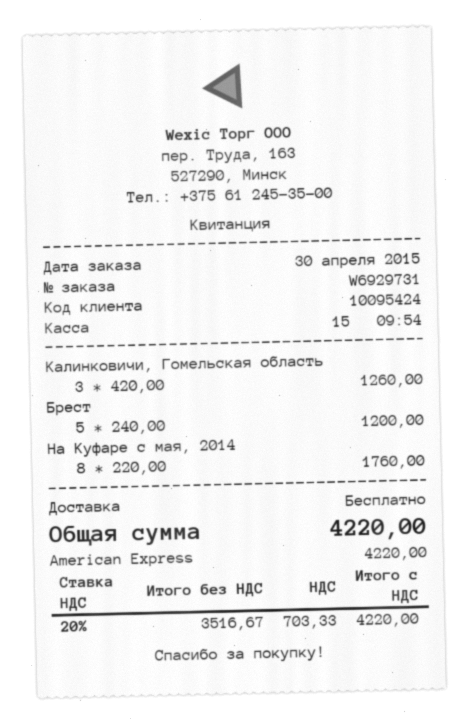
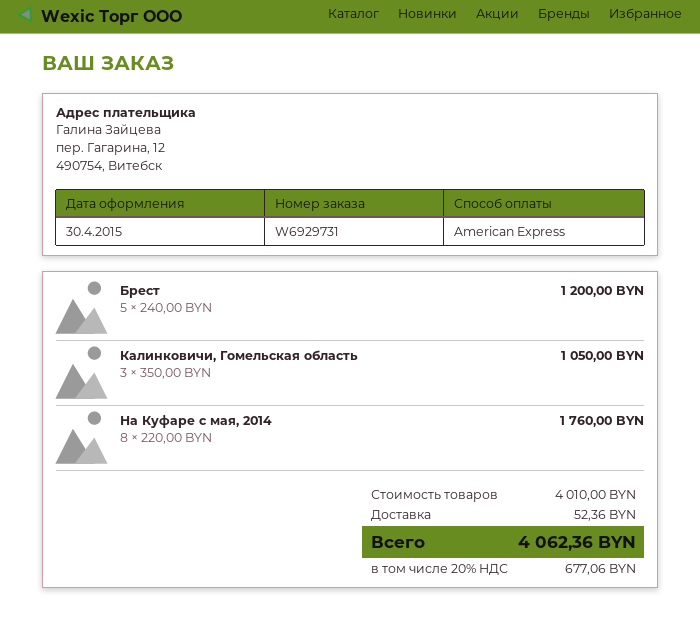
Калинковичи, Гомельская область: 3 x 420.00 = 1260.00 -> 3 x 350.00 = 1050.00
shipping: 0.00 -> 52.36
tax: 20% = 703.33 -> 20% = 677.06
total: 4220.00 -> 4062.36

